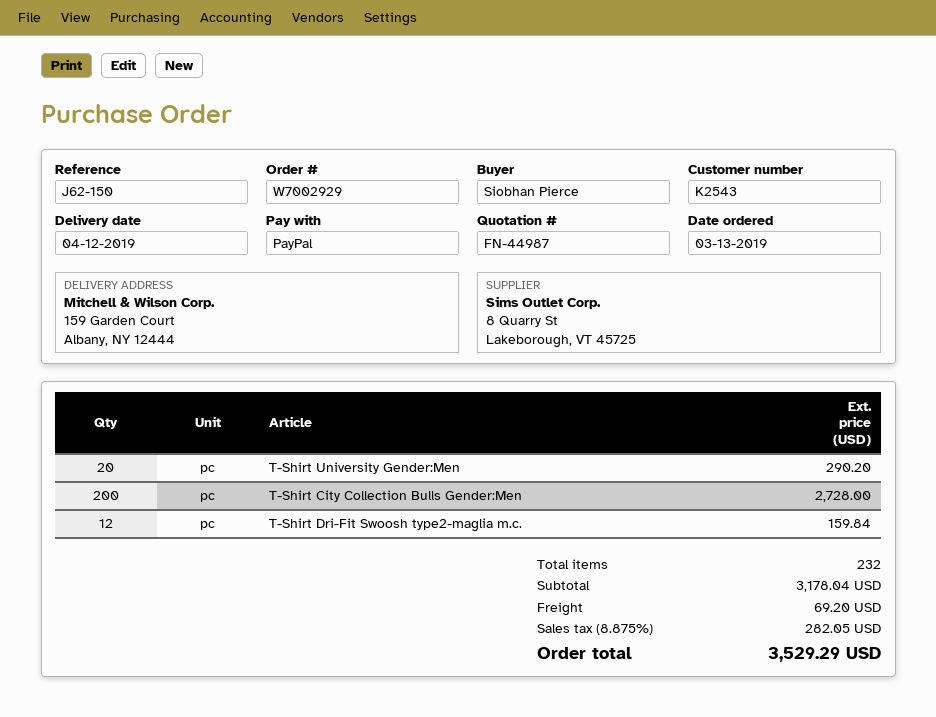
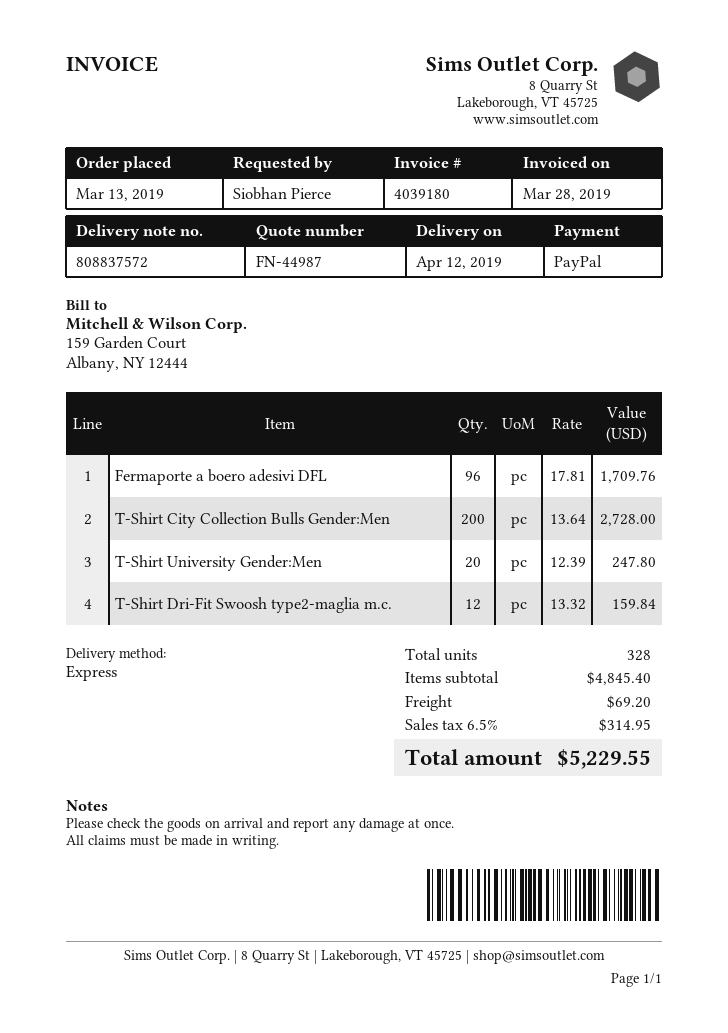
T-Shirt University Gender:Men: 20 for 290.20 -> 20 for 247.80
Fermaporte a boero adesivi DFL: none -> 96 for 1709.76
total quantity: 232 -> 328
subtotal: 3178.04 -> 4845.40
tax: 8.875% = 282.05 -> 6.5% = 314.95
total: 3529.29 -> 5229.55

